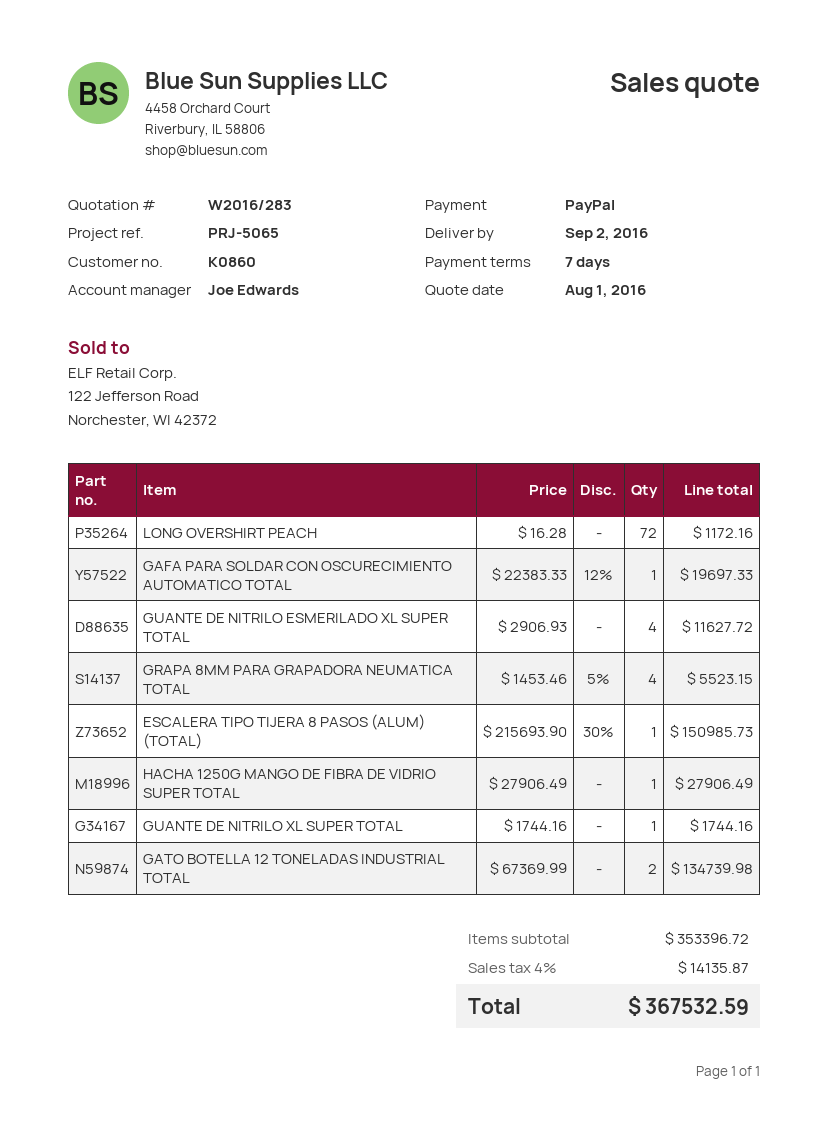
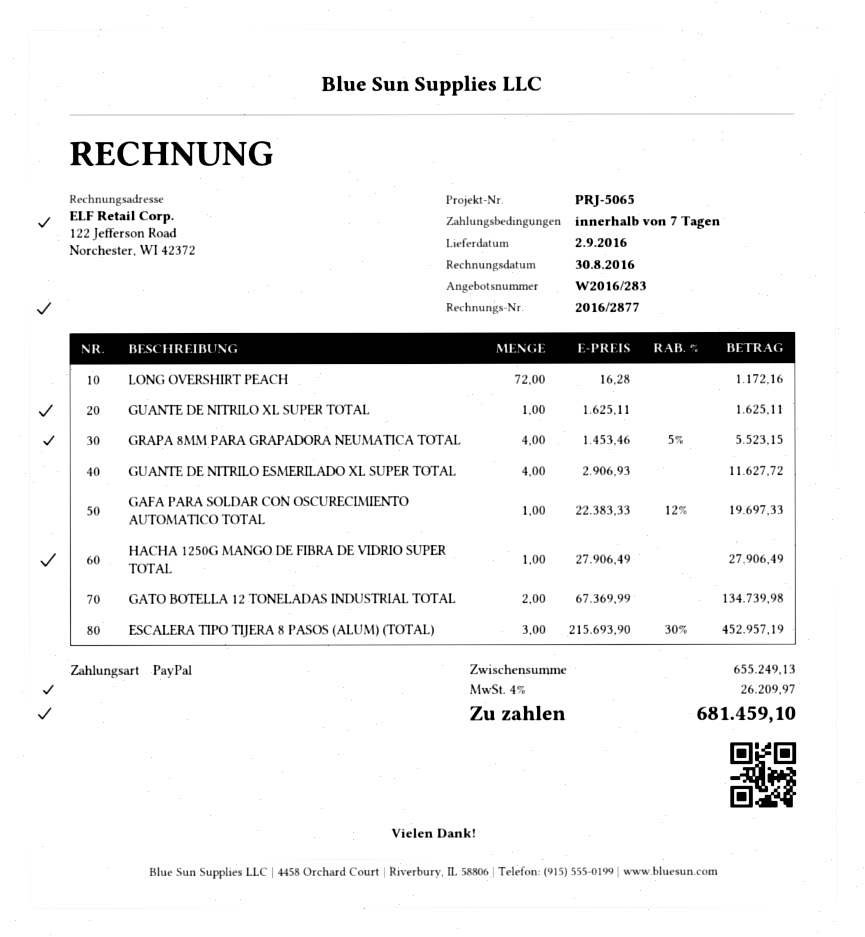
ESCALERA TIPO TIJERA 8 PASOS (ALUM) (TOTAL): 1 x 215693.90 - 30% = 150985.73 -> 3 x 215693.90 - 30% = 452957.19
GUANTE DE NITRILO XL SUPER TOTAL: 1 x 1744.16 = 1744.16 -> 1 x 1625.11 = 1625.11
subtotal: 353396.72 -> 655249.13
tax: 4% = 14135.87 -> 4% = 26209.97
total: 367532.59 -> 681459.10

